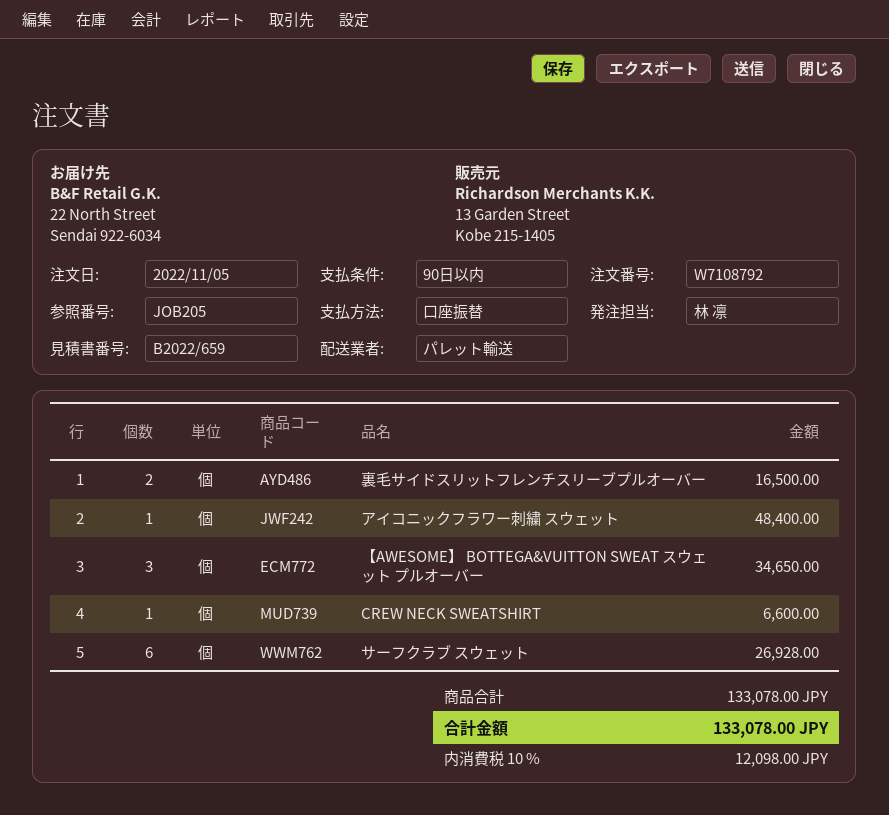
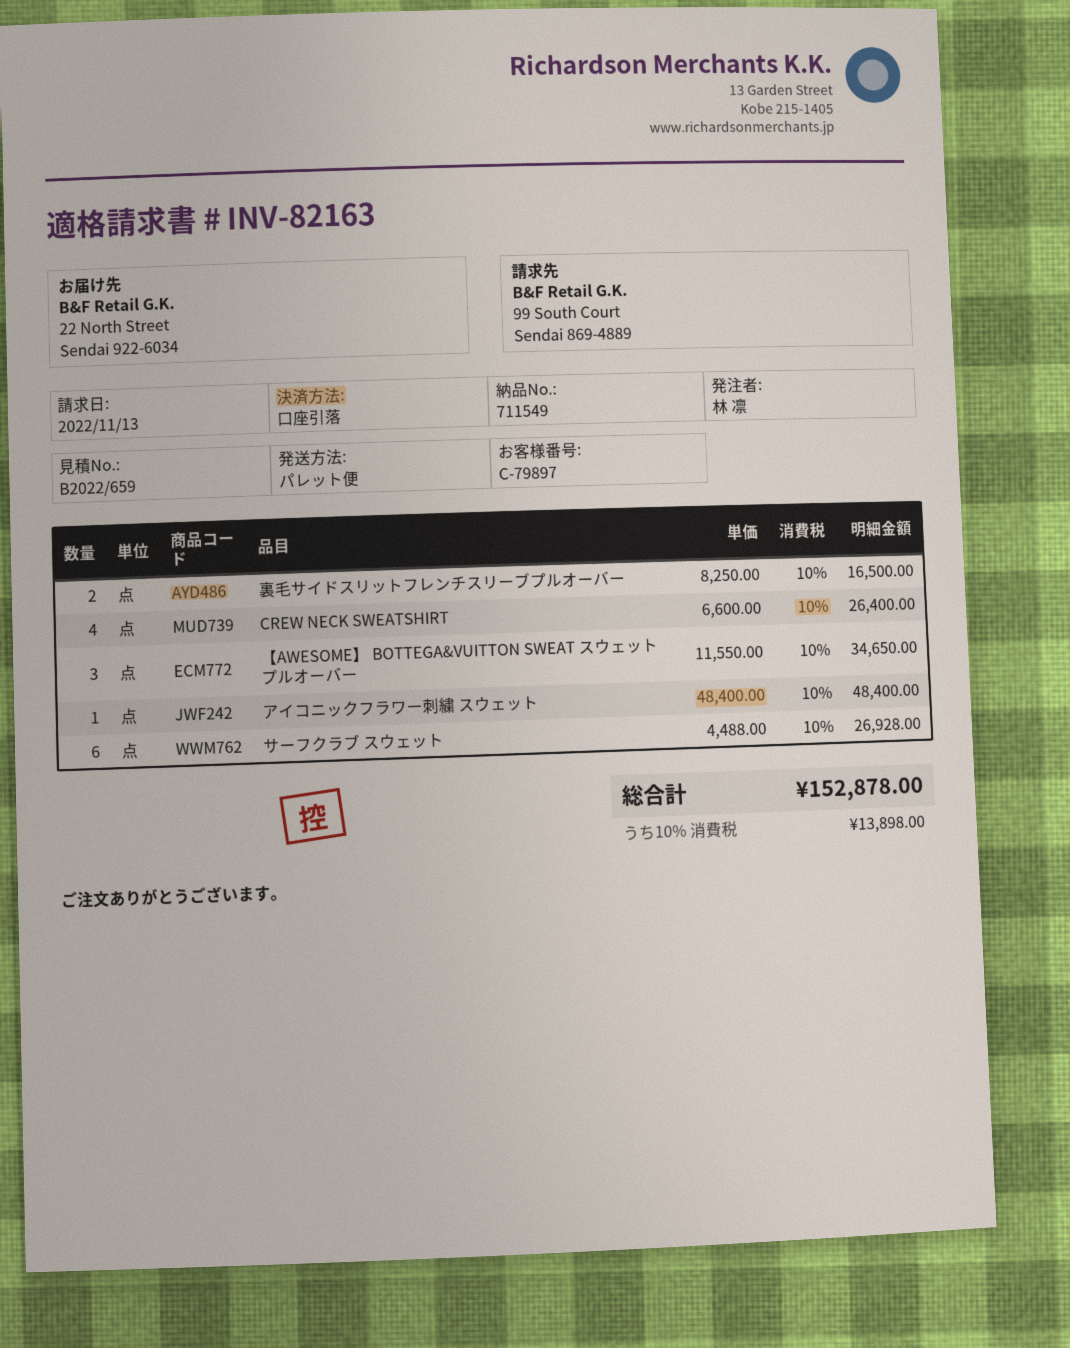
CREW NECK SWEATSHIRT: 1 for 6600.00 -> 4 for 26400.00
tax: 10% = 12098.00 -> 10% = 13898.00
total: 133078.00 -> 152878.00

